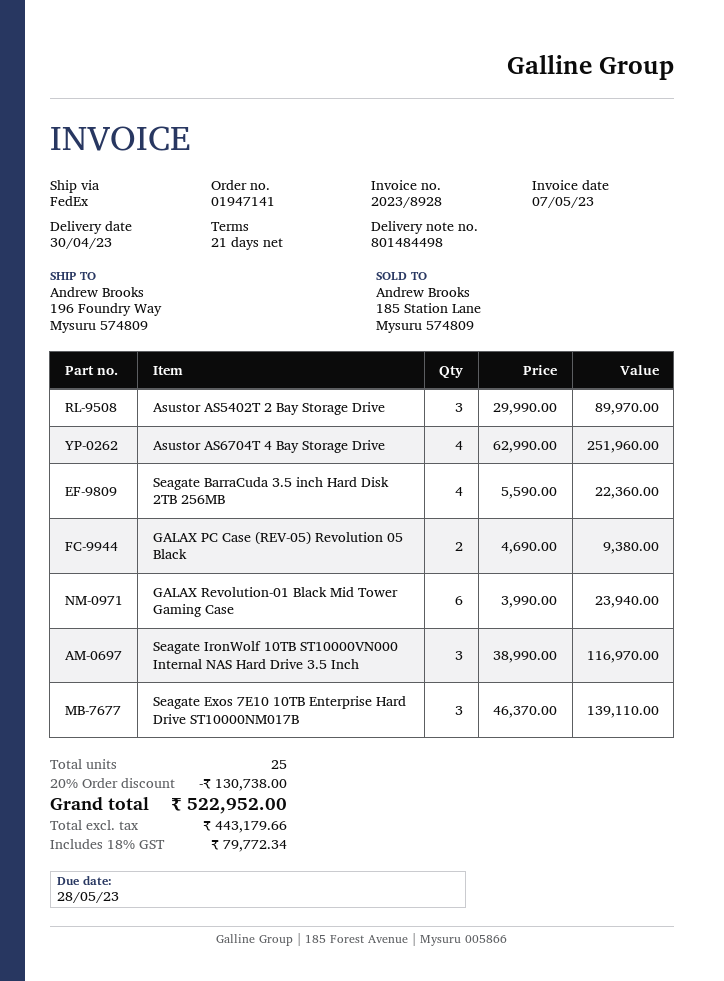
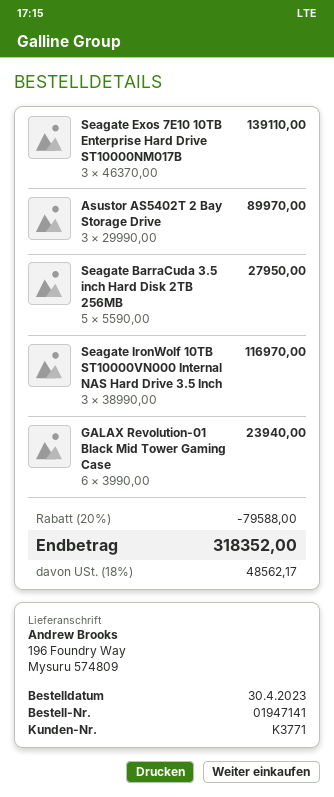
Asustor AS6704T 4 Bay Storage Drive: 4 x 62990.00 = 251960.00 -> none
Seagate BarraCuda 3.5 inch Hard Disk 2TB 256MB: 4 x 5590.00 = 22360.00 -> 5 x 5590.00 = 27950.00
GALAX PC Case (REV-05) Revolution 05 Black: 2 x 4690.00 = 9380.00 -> none
discount: 20% = 130738.00 -> 20% = 79588.00
tax: 18% = 79772.34 -> 18% = 48562.17
total: 522952.00 -> 318352.00

